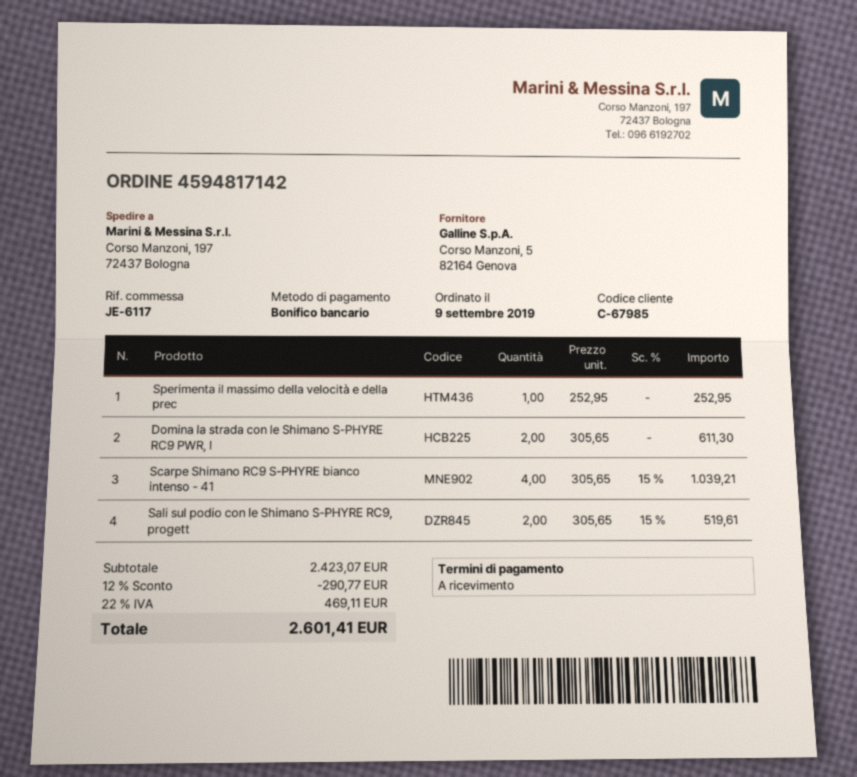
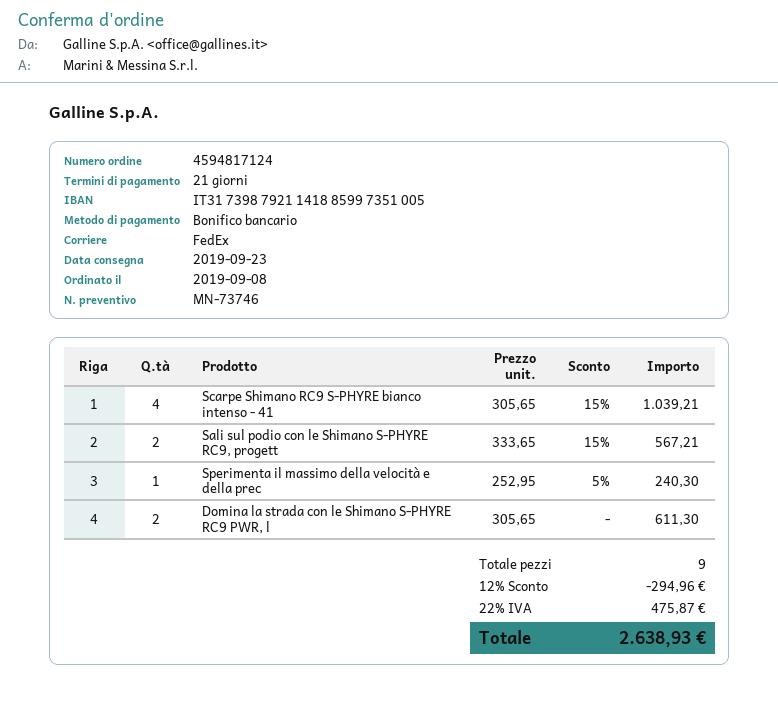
order number: 4594817142 -> 4594817124
order date: 2019-09-09 -> 2019-09-08
payment terms: on receipt -> 21 days
Sperimenta il massimo della velocità e della prec: 1 x 252.95 = 252.95 -> 1 x 252.95 - 5% = 240.30
Sali sul podio con le Shimano S-PHYRE RC9, progett: 2 x 305.65 - 15% = 519.61 -> 2 x 333.65 - 15% = 567.21
discount: 12% = 290.77 -> 12% = 294.96
tax: 22% = 469.11 -> 22% = 475.87
total: 2601.41 -> 2638.93

